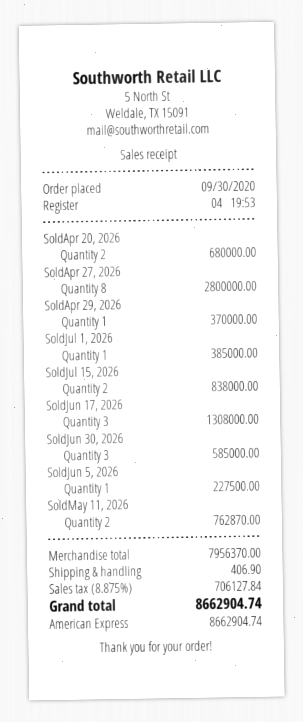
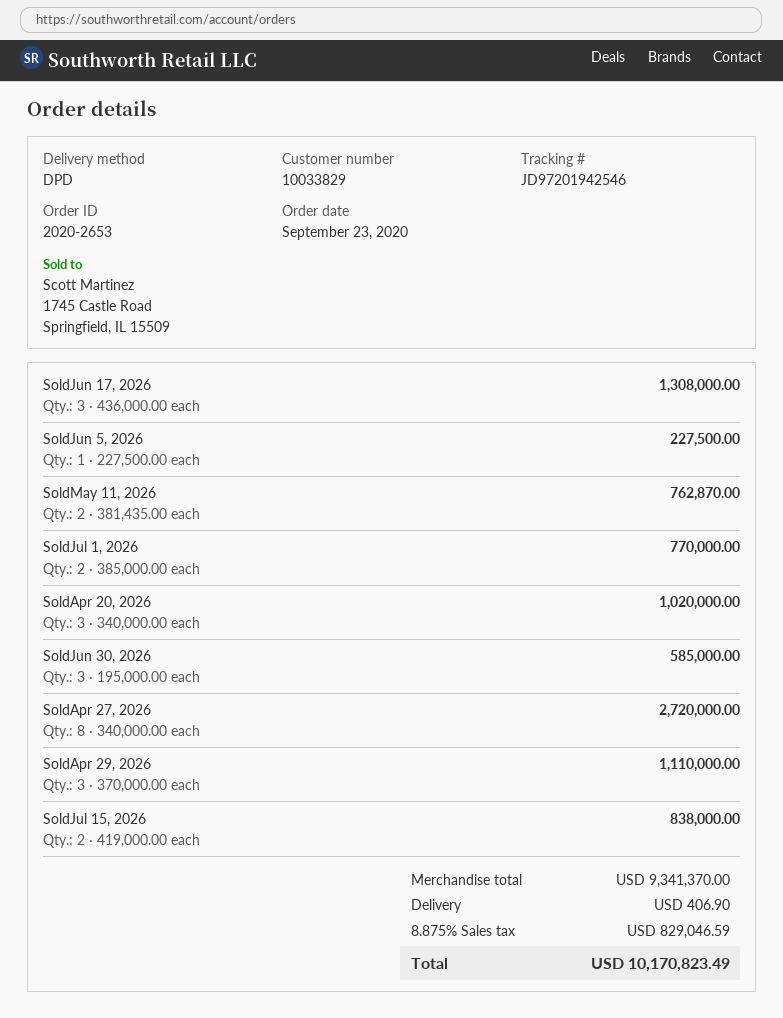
order date: 2020-09-30 -> 2020-09-23
SoldApr 20, 2026: 2 for 680000.00 -> 3 for 1020000.00
SoldApr 27, 2026: 8 for 2800000.00 -> 8 for 2720000.00
SoldApr 29, 2026: 1 for 370000.00 -> 3 for 1110000.00
SoldJul 1, 2026: 1 for 385000.00 -> 2 for 770000.00
subtotal: 7956370.00 -> 9341370.00
tax: 8.875% = 706127.84 -> 8.875% = 829046.59
total: 8662904.74 -> 10170823.49

